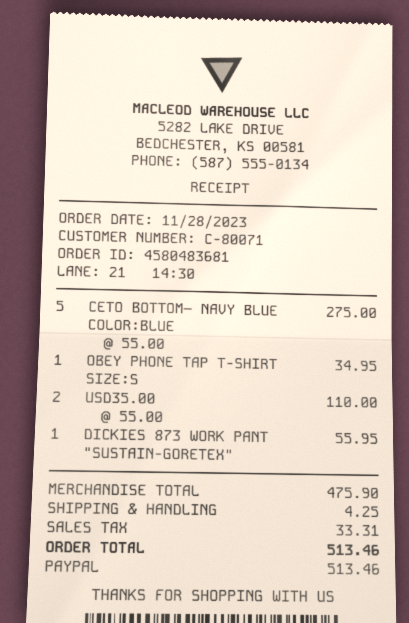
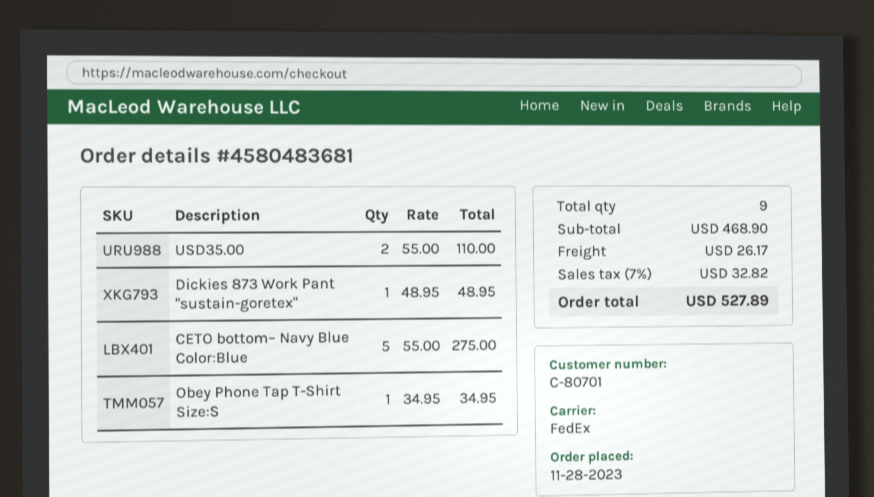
customer number: C-80071 -> C-80701
DICKIES 873 WORK PANT "SUSTAIN-GORETEX": 1 x 55.95 = 55.95 -> 1 x 48.95 = 48.95
subtotal: 475.90 -> 468.90
shipping: 4.25 -> 26.17
tax: 33.31 -> 32.82
total: 513.46 -> 527.89

